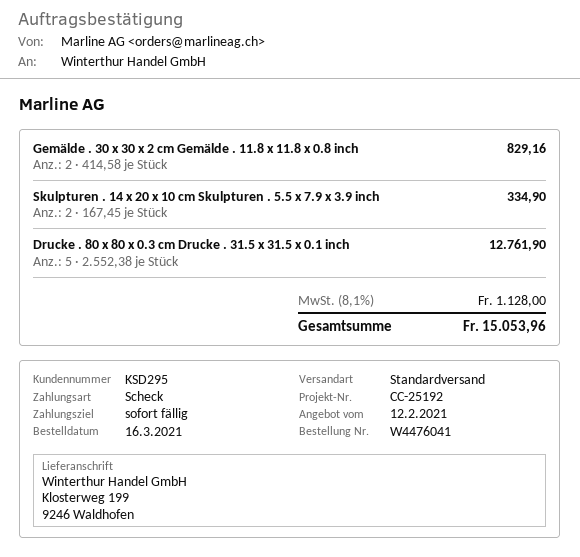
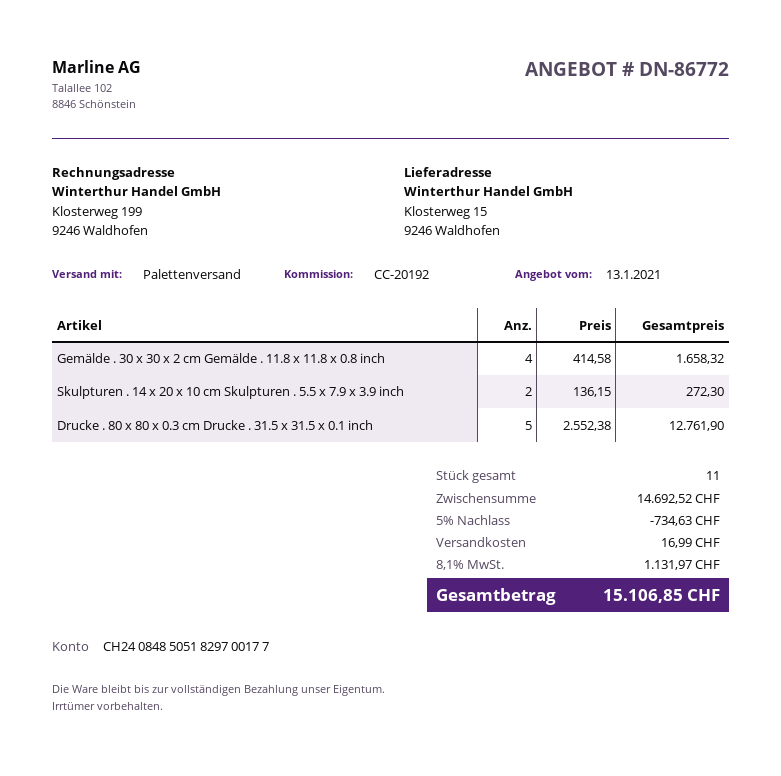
quote date: 2021-02-12 -> 2021-01-13
reference: CC-25192 -> CC-20192
shipping method: standard -> pallet freight
ship to: Klosterweg 199, 9246 Waldhofen -> Klosterweg 15, 9246 Waldhofen
Gemälde . 30 x 30 x 2 cm Gemälde . 11.8 x 11.8 x 0.8 inch: 2 x 414.58 = 829.16 -> 4 x 414.58 = 1658.32
Skulpturen . 14 x 20 x 10 cm Skulpturen . 5.5 x 7.9 x 3.9 inch: 2 x 167.45 = 334.90 -> 2 x 136.15 = 272.30
discount: none -> 5% = 734.63
shipping: none -> 16.99
tax: 8.1% = 1128.00 -> 8.1% = 1131.97
total: 15053.96 -> 15106.85

